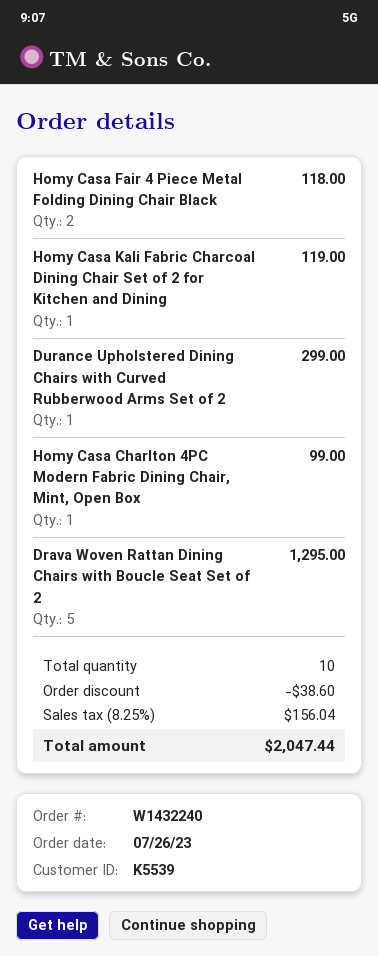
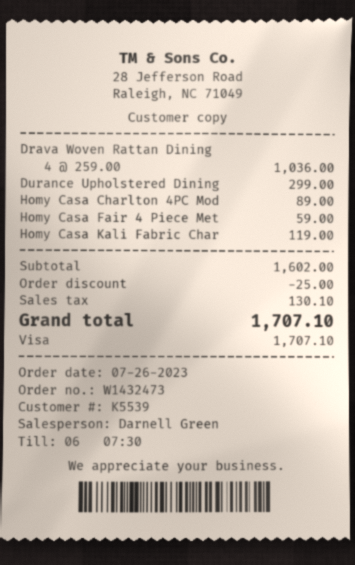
order number: W1432240 -> W1432473
Homy Casa Fair 4 Piece Metal Folding Dining Chair Black: 2 for 118.00 -> 1 for 59.00
Homy Casa Charlton 4PC Modern Fabric Dining Chair, Mint, Open Box: 1 for 99.00 -> 1 for 89.00
Drava Woven Rattan Dining Chairs with Boucle Seat Set of 2: 5 for 1295.00 -> 4 for 1036.00
discount: 38.60 -> 25.00
tax: 156.04 -> 130.10
total: 2047.44 -> 1707.10

